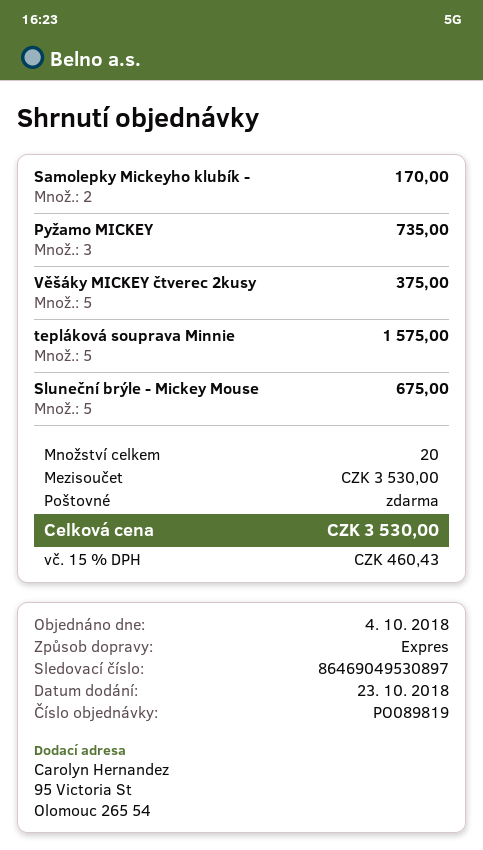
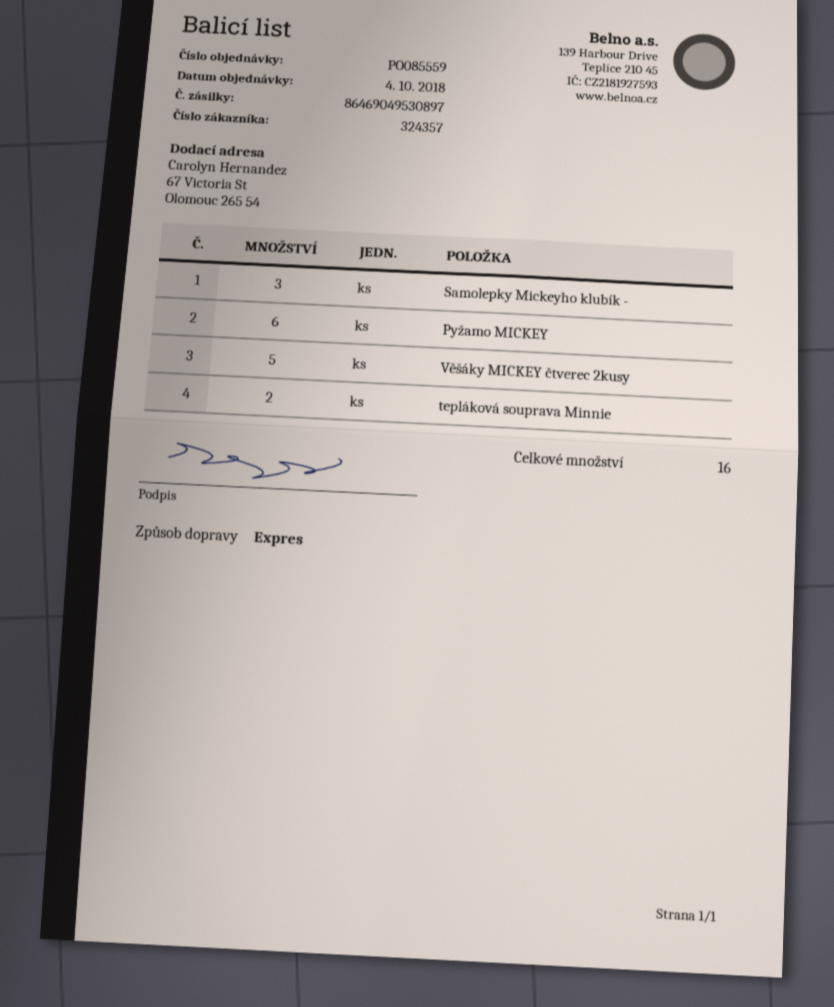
order number: PO089819 -> PO085559
ship to: 95 Victoria St, Olomouc 265 54 -> 67 Victoria St, Olomouc 265 54
Samolepky Mickeyho klubík -: 2 -> 3
Pyžamo MICKEY: 3 -> 6
tepláková souprava Minnie: 5 -> 2
Sluneční brýle - Mickey Mouse: 5 -> none
total quantity: 20 -> 16

